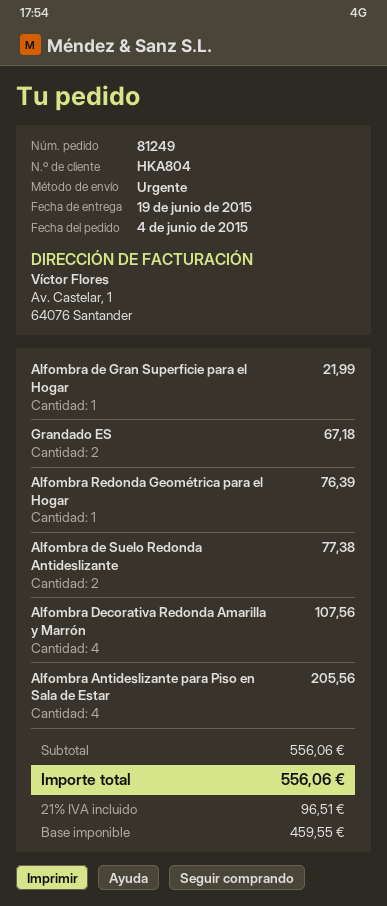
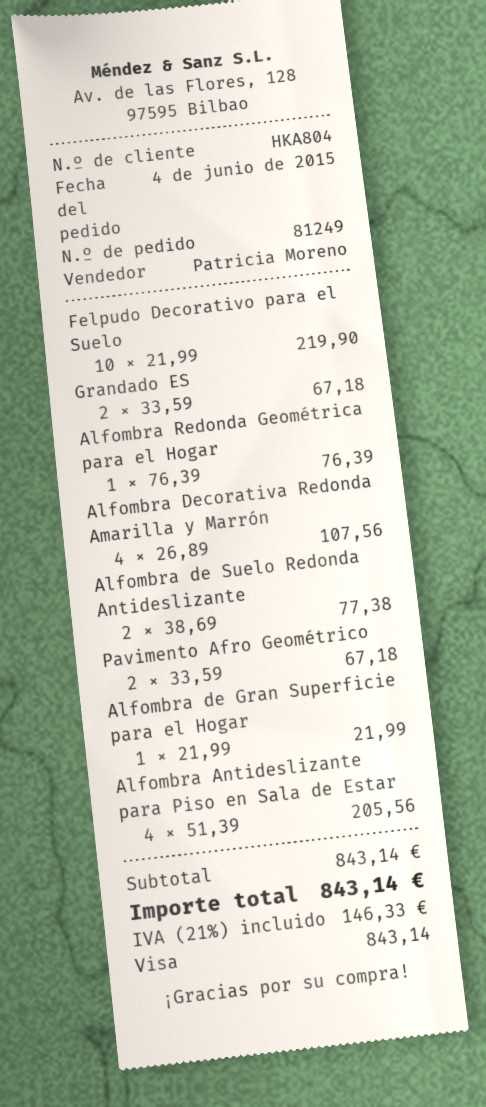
Felpudo Decorativo para el Suelo: none -> 10 for 219.90
Pavimento Afro Geométrico: none -> 2 for 67.18
subtotal: 556.06 -> 843.14
tax: 21% = 96.51 -> 21% = 146.33
total: 556.06 -> 843.14

